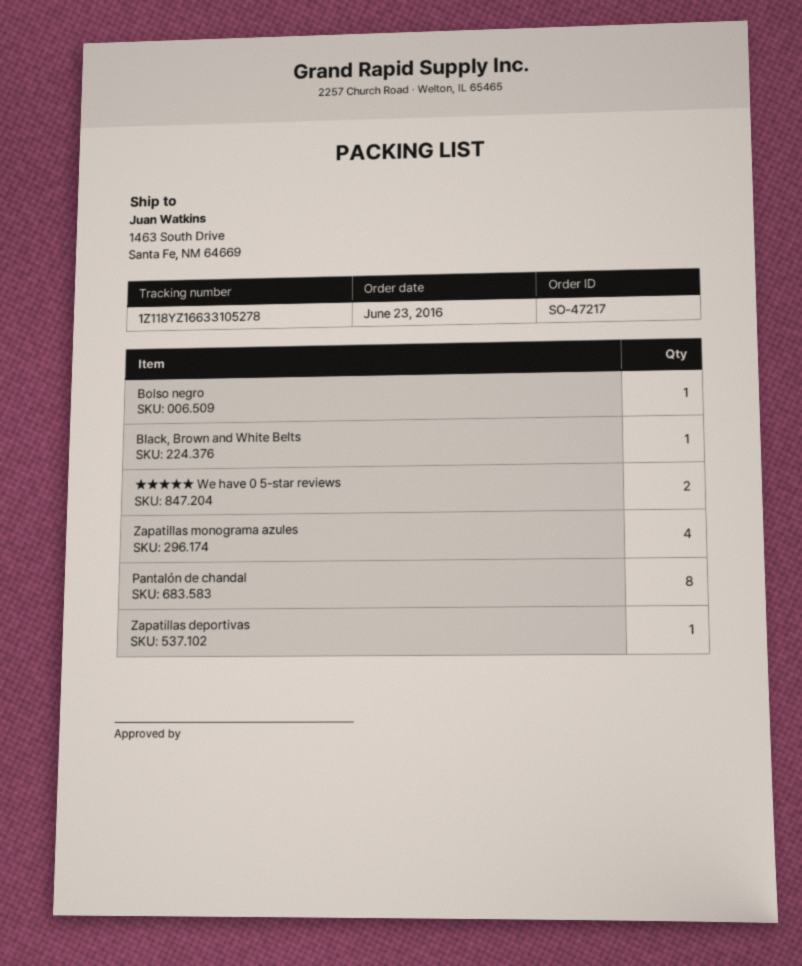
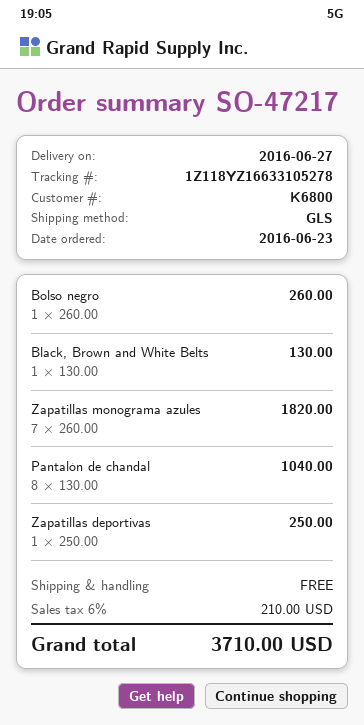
★★★★★ We have 0 5-star reviews: 2 -> none
Zapatillas monograma azules: 4 -> 7

